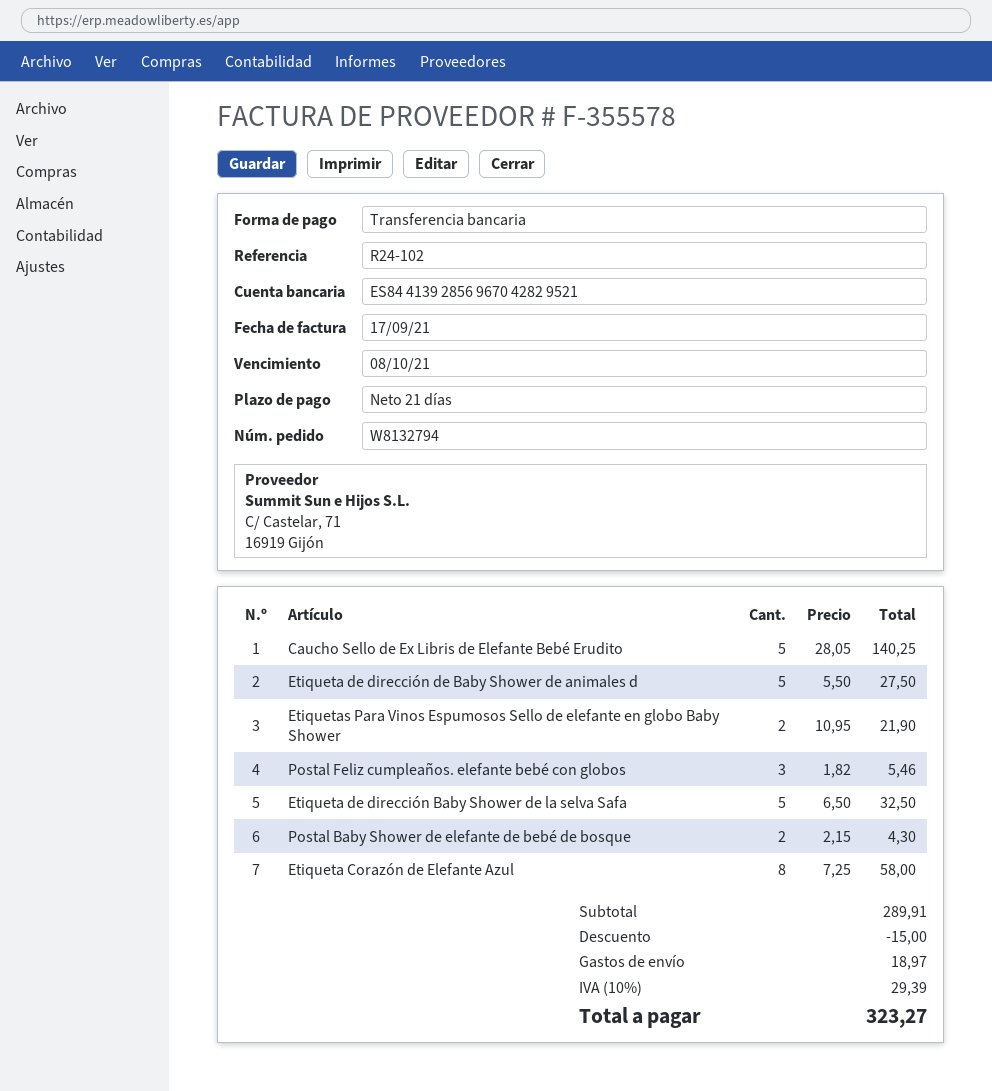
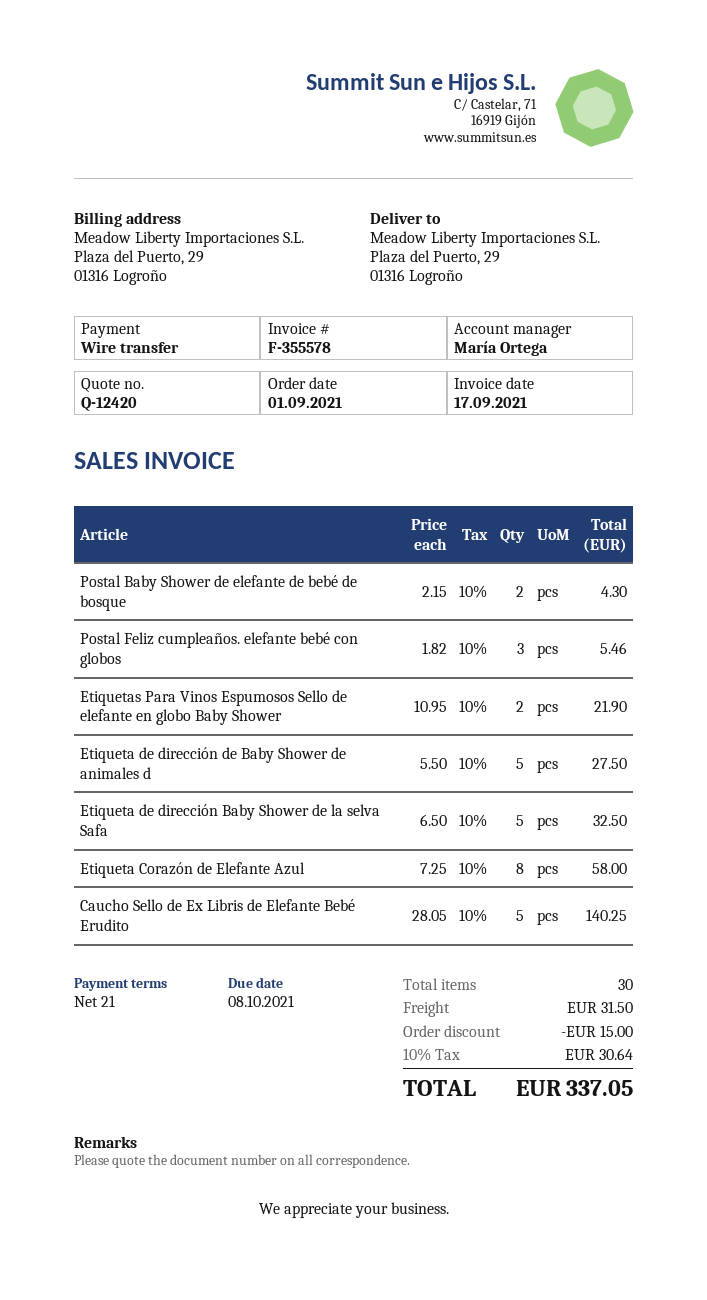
shipping: 18.97 -> 31.50
tax: 10% = 29.39 -> 10% = 30.64
total: 323.27 -> 337.05

